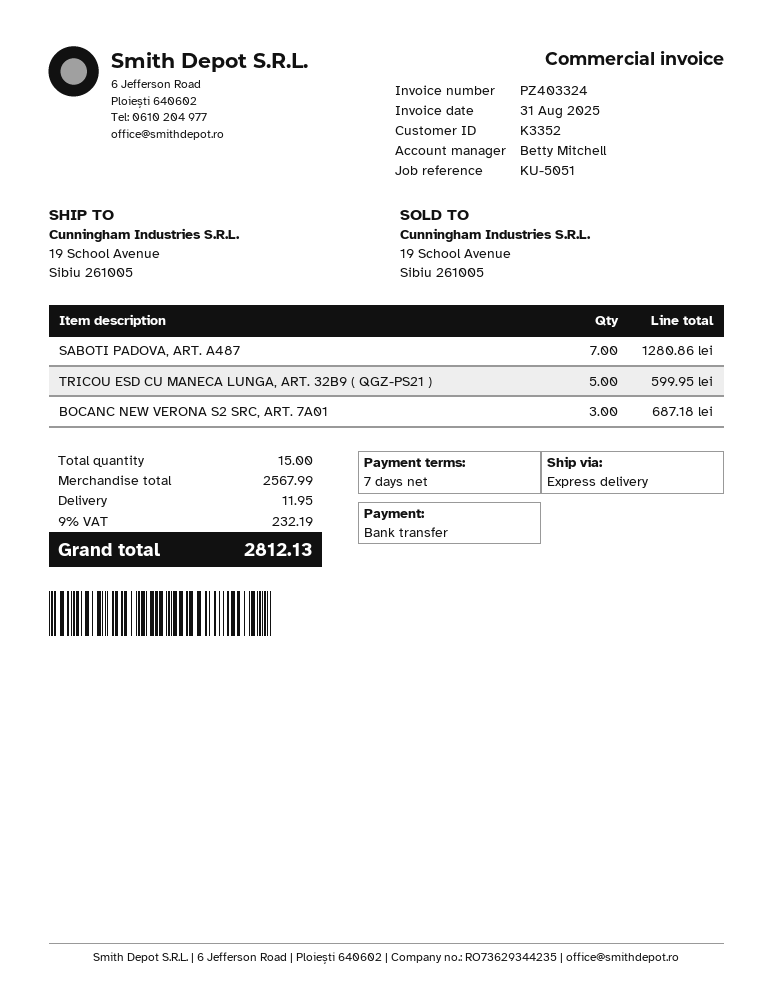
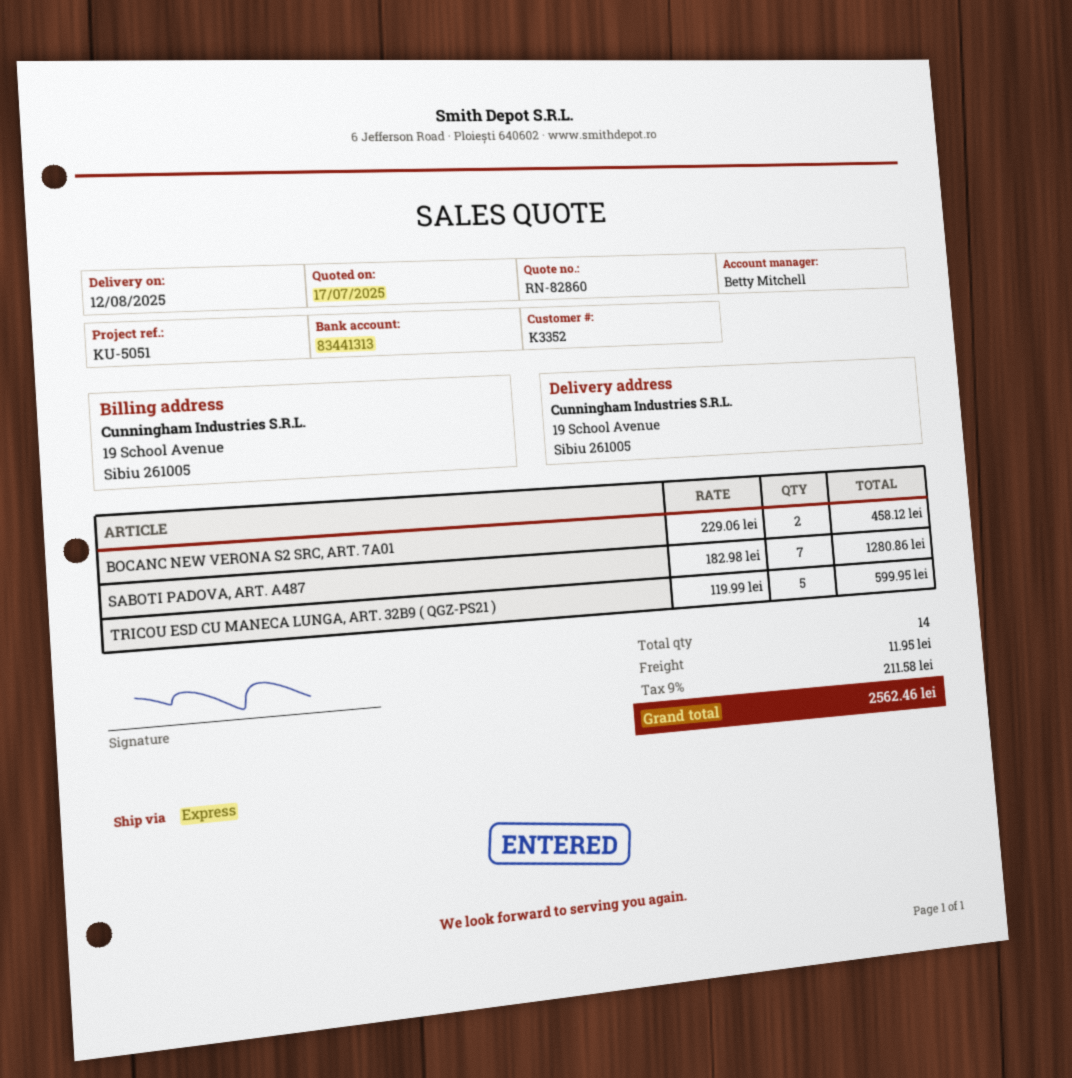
BOCANC NEW VERONA S2 SRC, ART. 7A01: 3 for 687.18 -> 2 for 458.12
total quantity: 15 -> 14
tax: 9% = 232.19 -> 9% = 211.58
total: 2812.13 -> 2562.46

